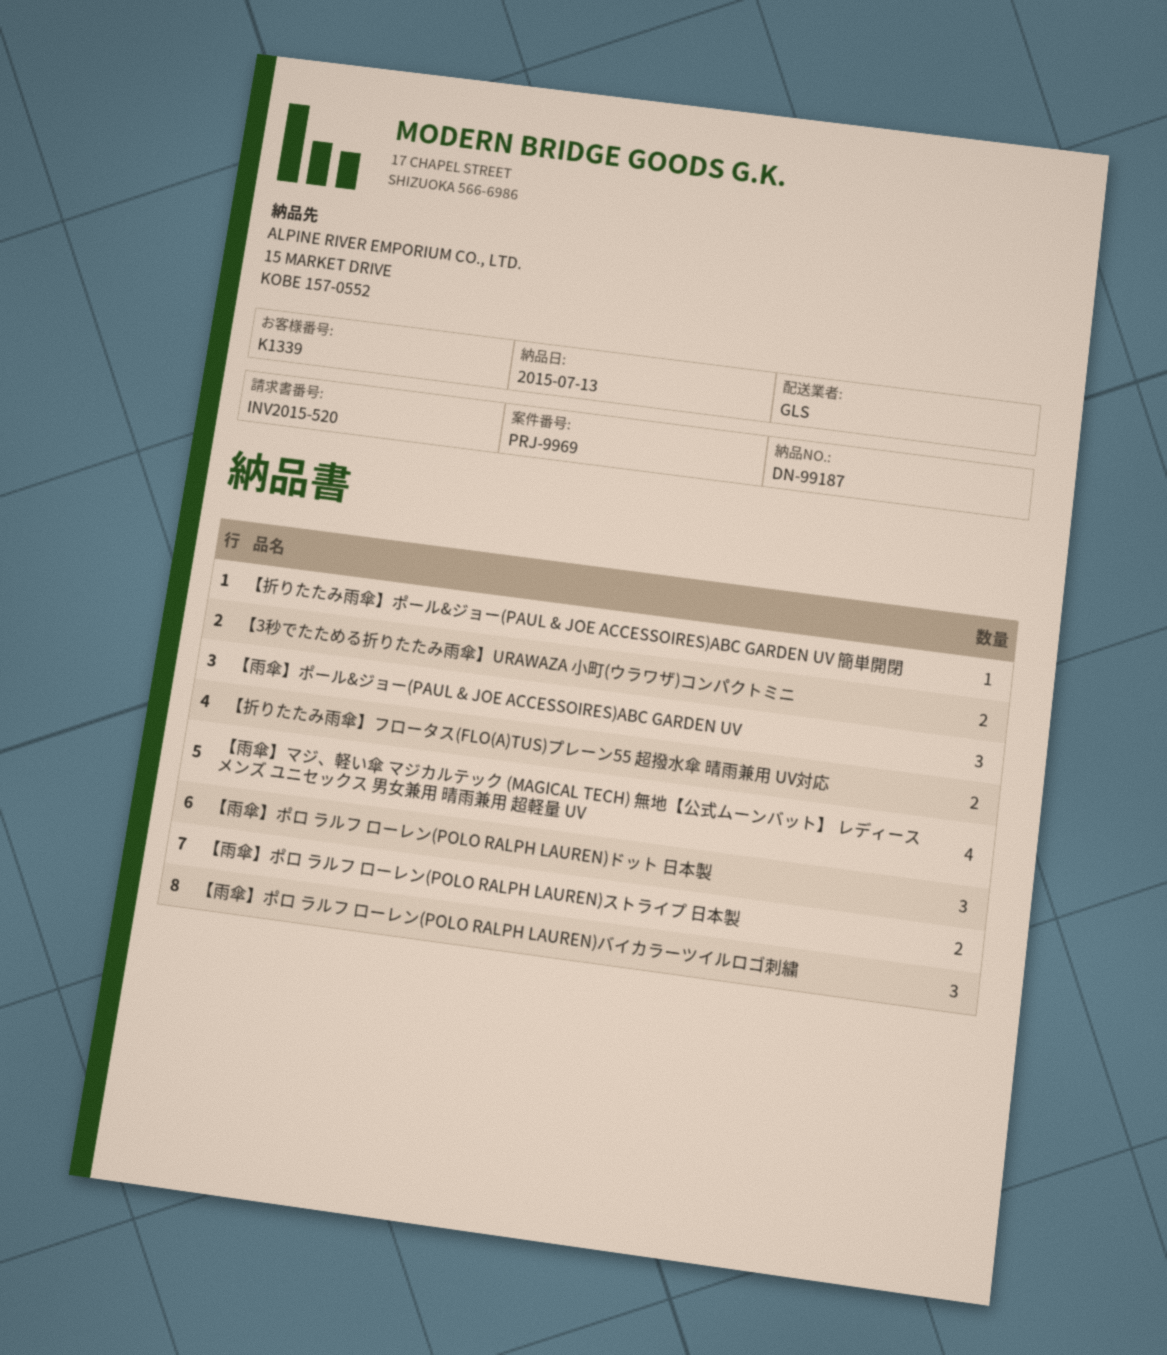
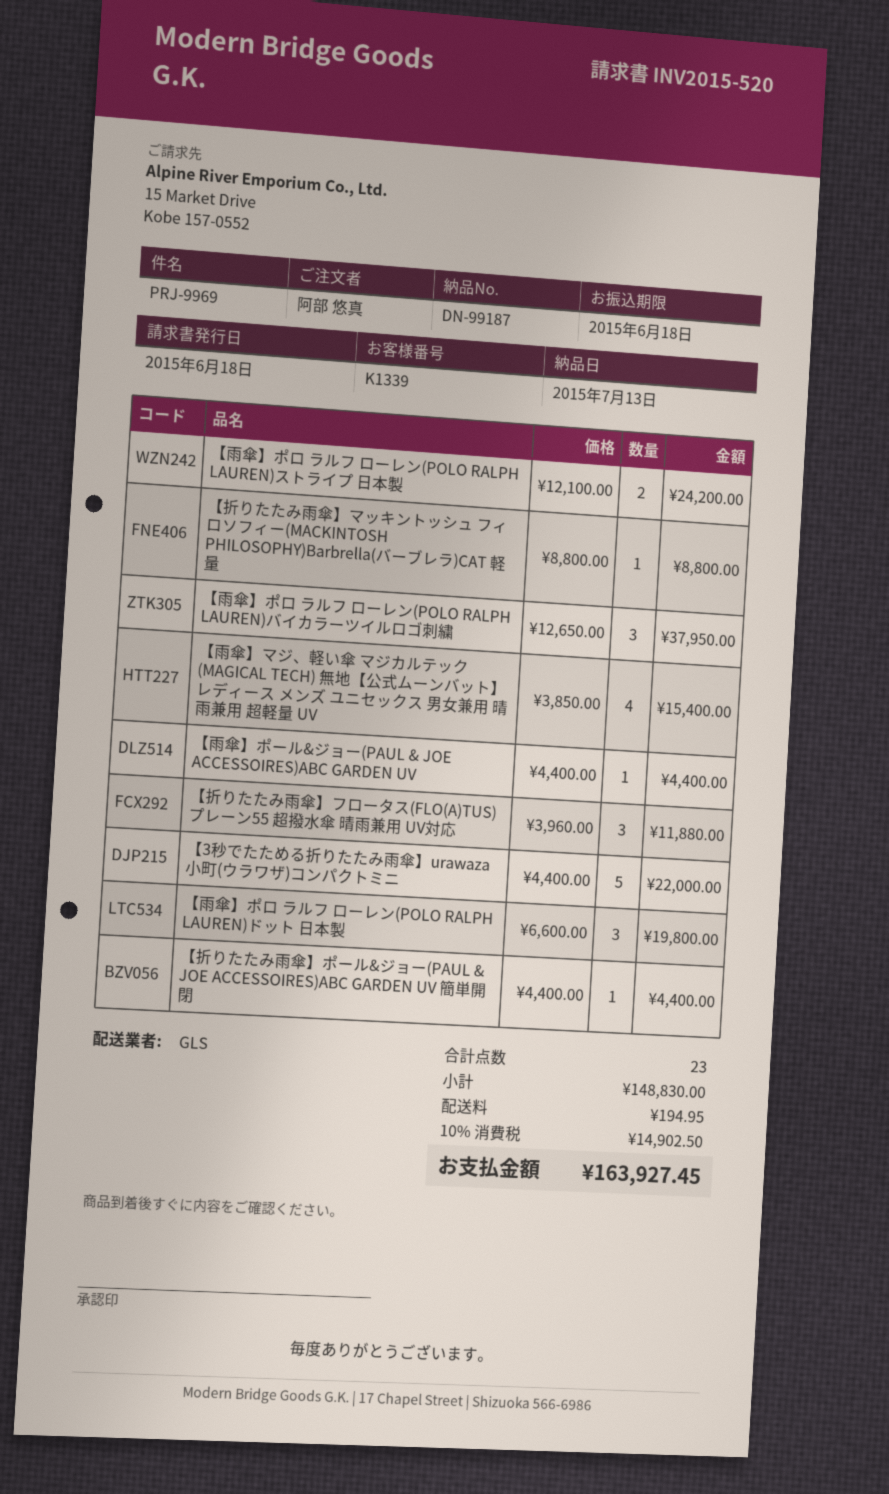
【3秒でたためる折りたたみ雨傘】URAWAZA 小町(ウラワザ)コンパクトミニ: 2 -> 5
【雨傘】ポール&ジョー(PAUL & JOE ACCESSOIRES)ABC GARDEN UV: 3 -> 1
【折りたたみ雨傘】フロータス(FLO(A)TUS)プレーン55 超撥水傘 晴雨兼用 UV対応: 2 -> 3
【折りたたみ雨傘】マッキントッシュ フィロソフィー(MACKINTOSH PHILOSOPHY)Barbrella(バーブレラ)CAT 軽量: none -> 1

